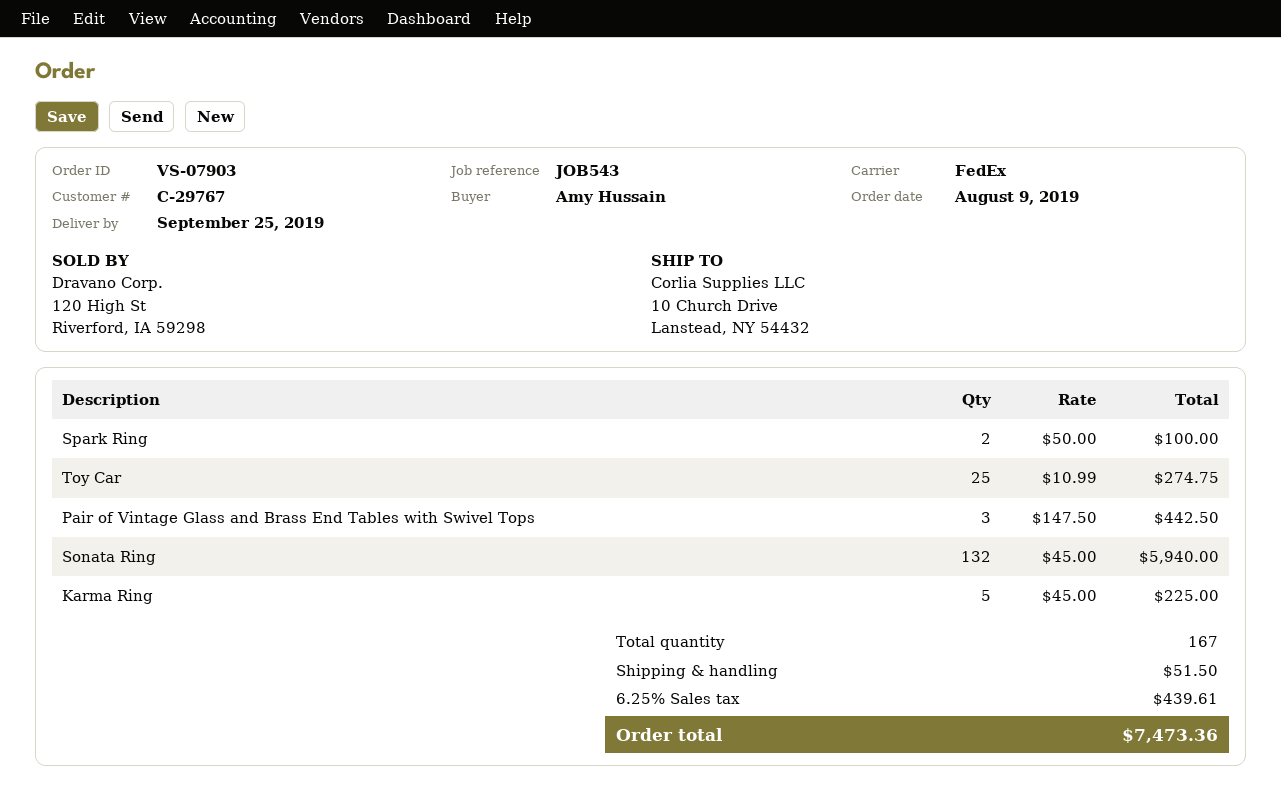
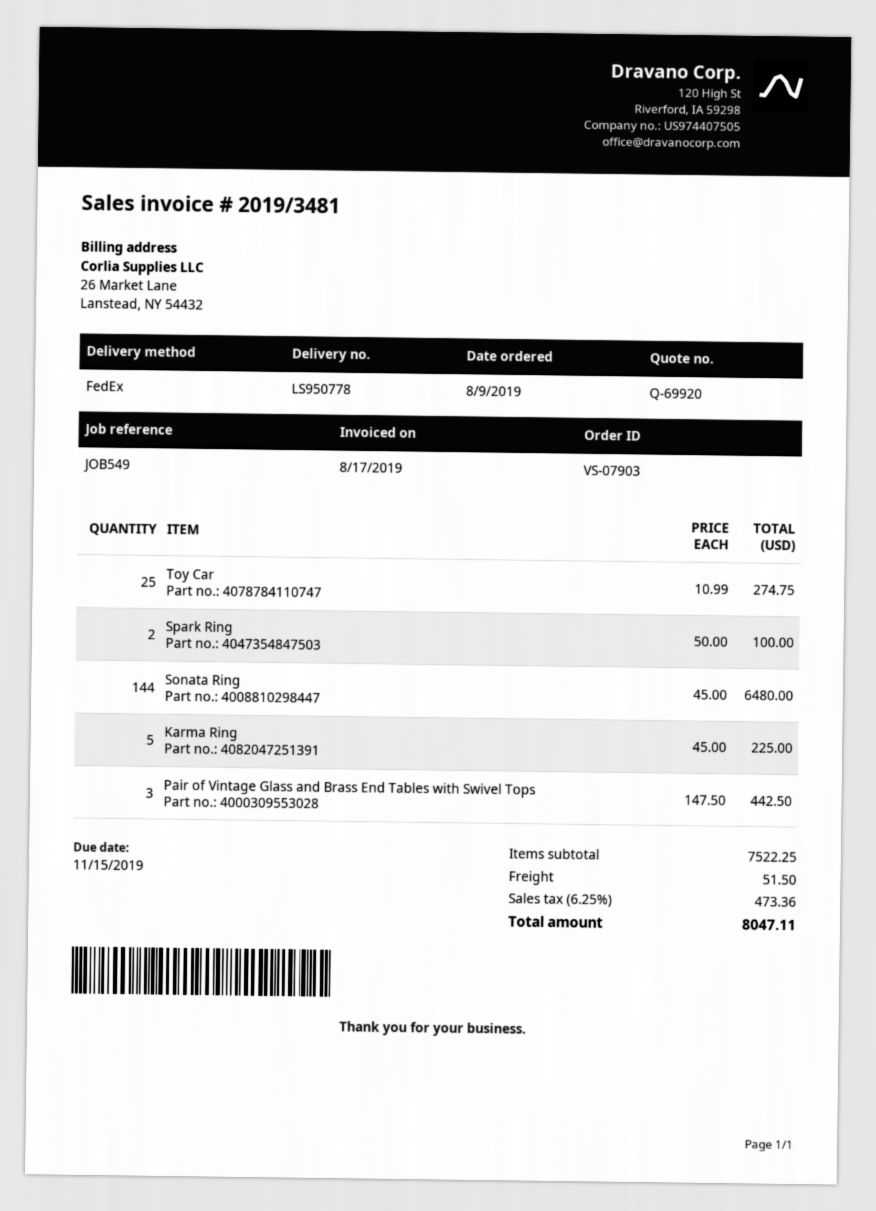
reference: JOB543 -> JOB549
Sonata Ring: 132 x 45.00 = 5940.00 -> 144 x 45.00 = 6480.00
tax: 6.25% = 439.61 -> 6.25% = 473.36
total: 7473.36 -> 8047.11

